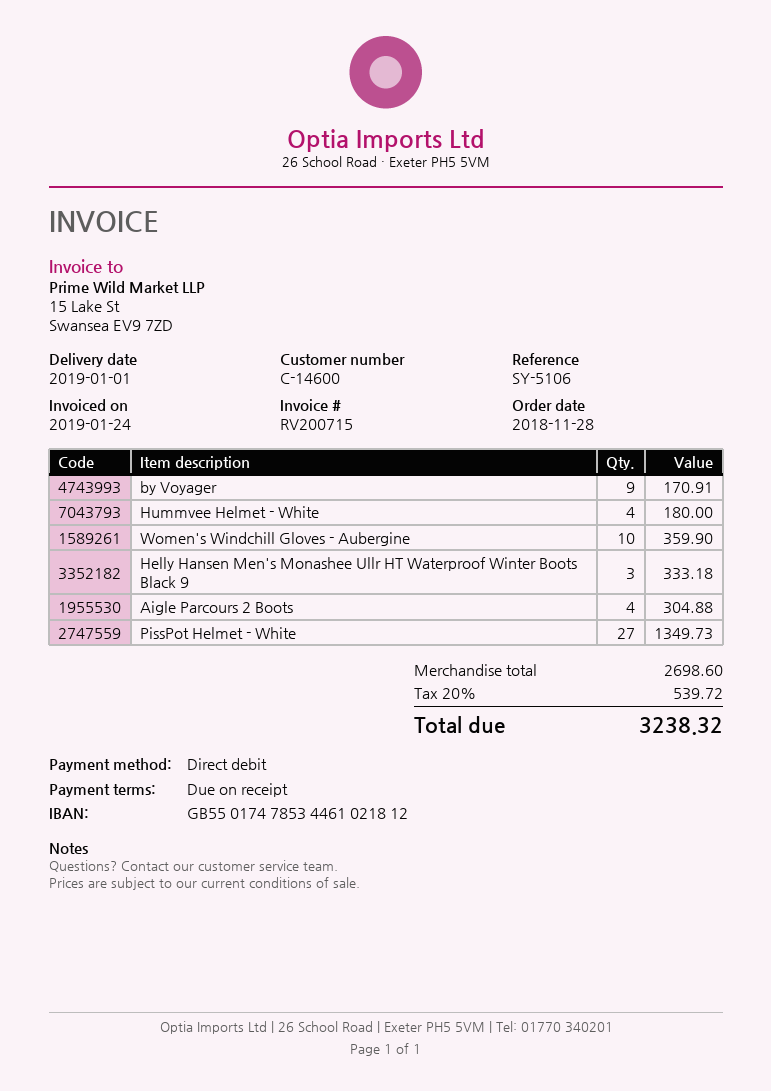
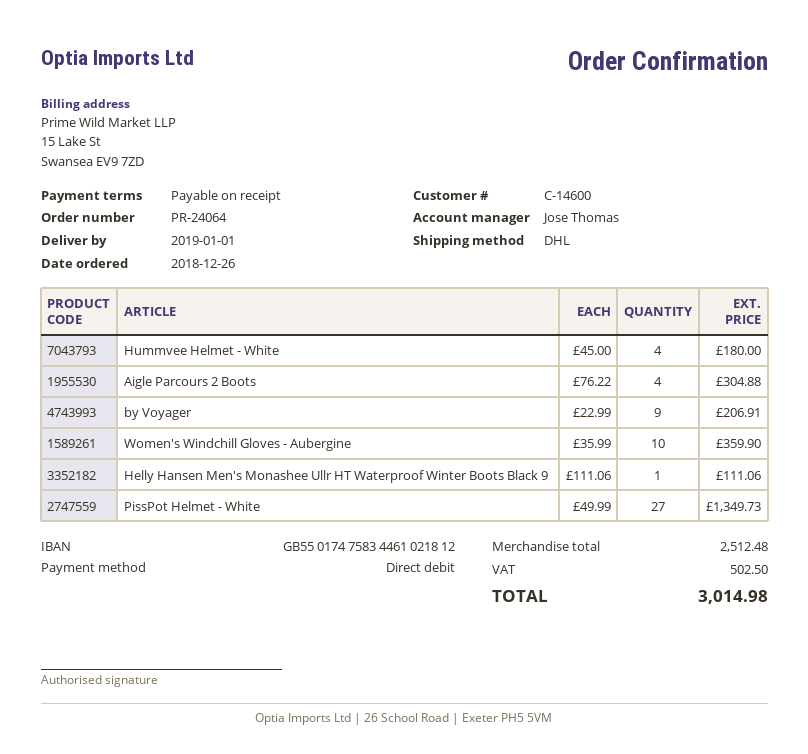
order date: 2018-11-28 -> 2018-12-26
bank account: GB55017478534461021812 -> GB55017475834461021812
by Voyager: 9 for 170.91 -> 9 for 206.91
Helly Hansen Men's Monashee Ullr HT Waterproof Winter Boots Black 9: 3 for 333.18 -> 1 for 111.06
subtotal: 2698.60 -> 2512.48
tax: 539.72 -> 502.50
total: 3238.32 -> 3014.98

